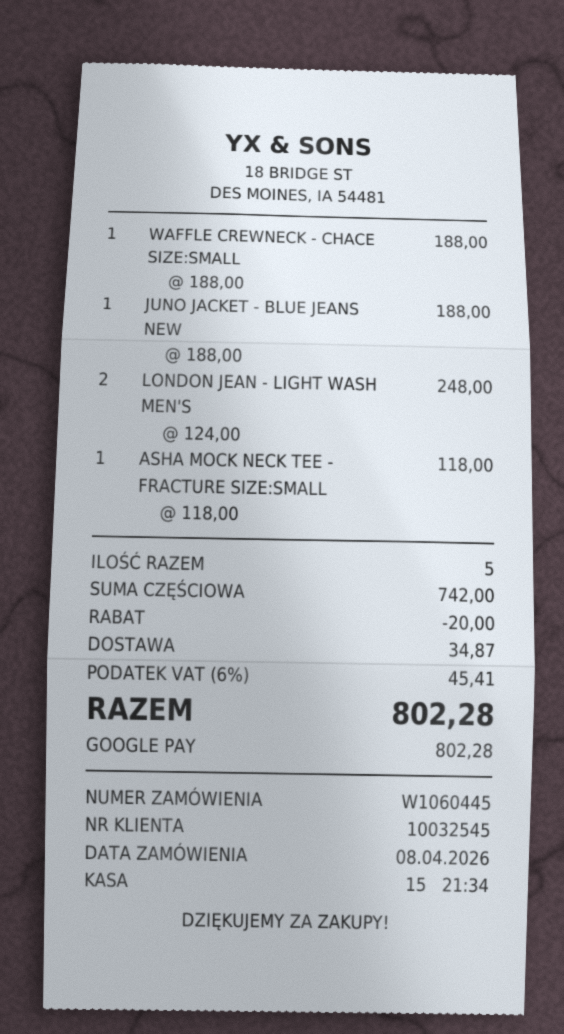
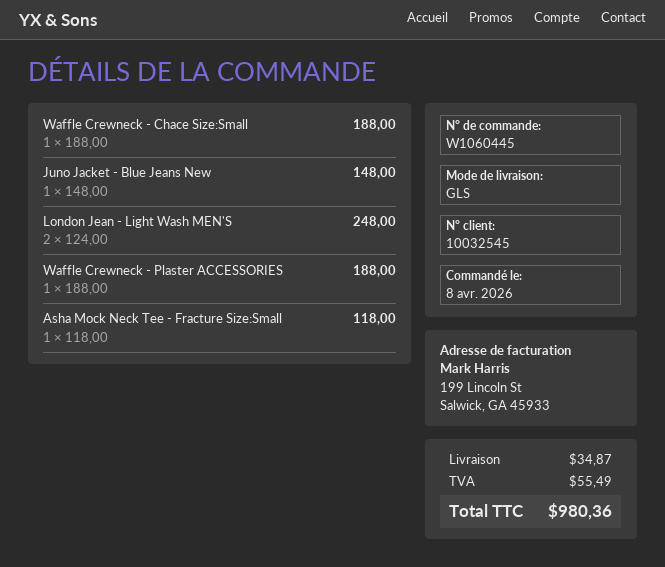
JUNO JACKET - BLUE JEANS NEW: 1 x 188.00 = 188.00 -> 1 x 148.00 = 148.00
Waffle Crewneck - Plaster ACCESSORIES: none -> 1 x 188.00 = 188.00
discount: 20.00 -> none
tax: 45.41 -> 55.49
total: 802.28 -> 980.36

